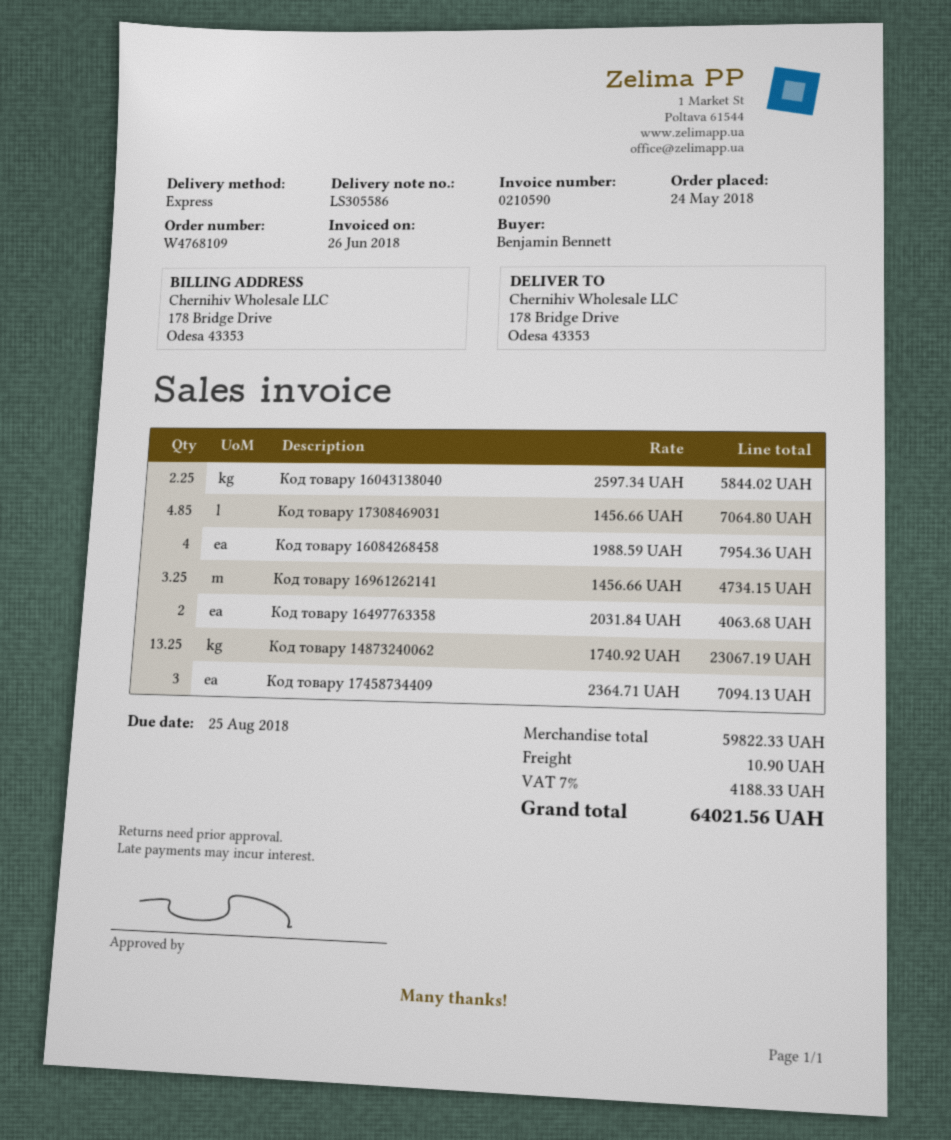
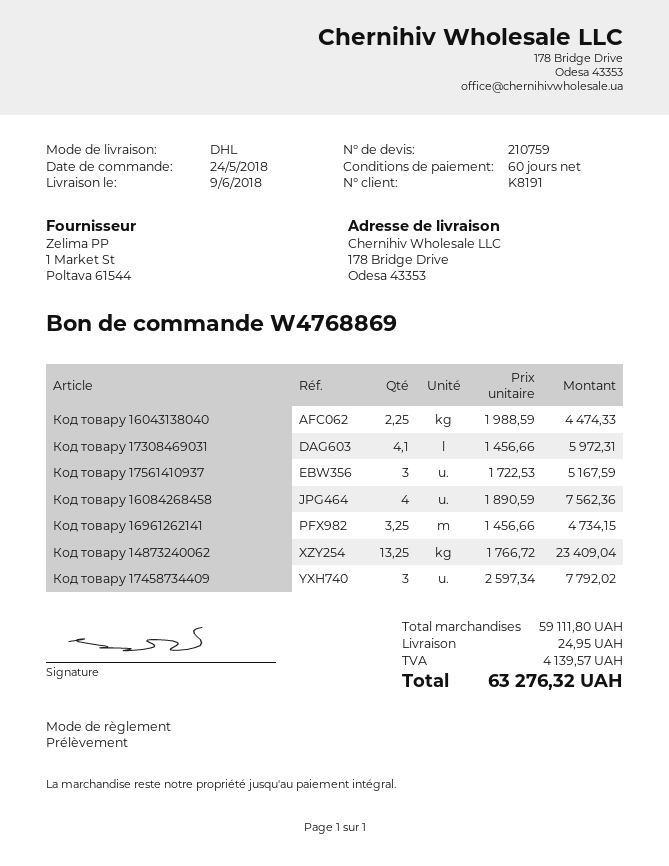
order number: W4768109 -> W4768869
shipping method: express -> DHL
Код товару 16043138040: 2.25 x 2597.34 = 5844.02 -> 2.25 x 1988.59 = 4474.33
Код товару 17308469031: 4.85 x 1456.66 = 7064.80 -> 4.1 x 1456.66 = 5972.31
Код товару 16084268458: 4 x 1988.59 = 7954.36 -> 4 x 1890.59 = 7562.36
Код товару 16497763358: 2 x 2031.84 = 4063.68 -> none
Код товару 14873240062: 13.25 x 1740.92 = 23067.19 -> 13.25 x 1766.72 = 23409.04
Код товару 17458734409: 3 x 2364.71 = 7094.13 -> 3 x 2597.34 = 7792.02
Код товару 17561410937: none -> 3 x 1722.53 = 5167.59
subtotal: 59822.33 -> 59111.80
shipping: 10.90 -> 24.95
tax: 4188.33 -> 4139.57
total: 64021.56 -> 63276.32

